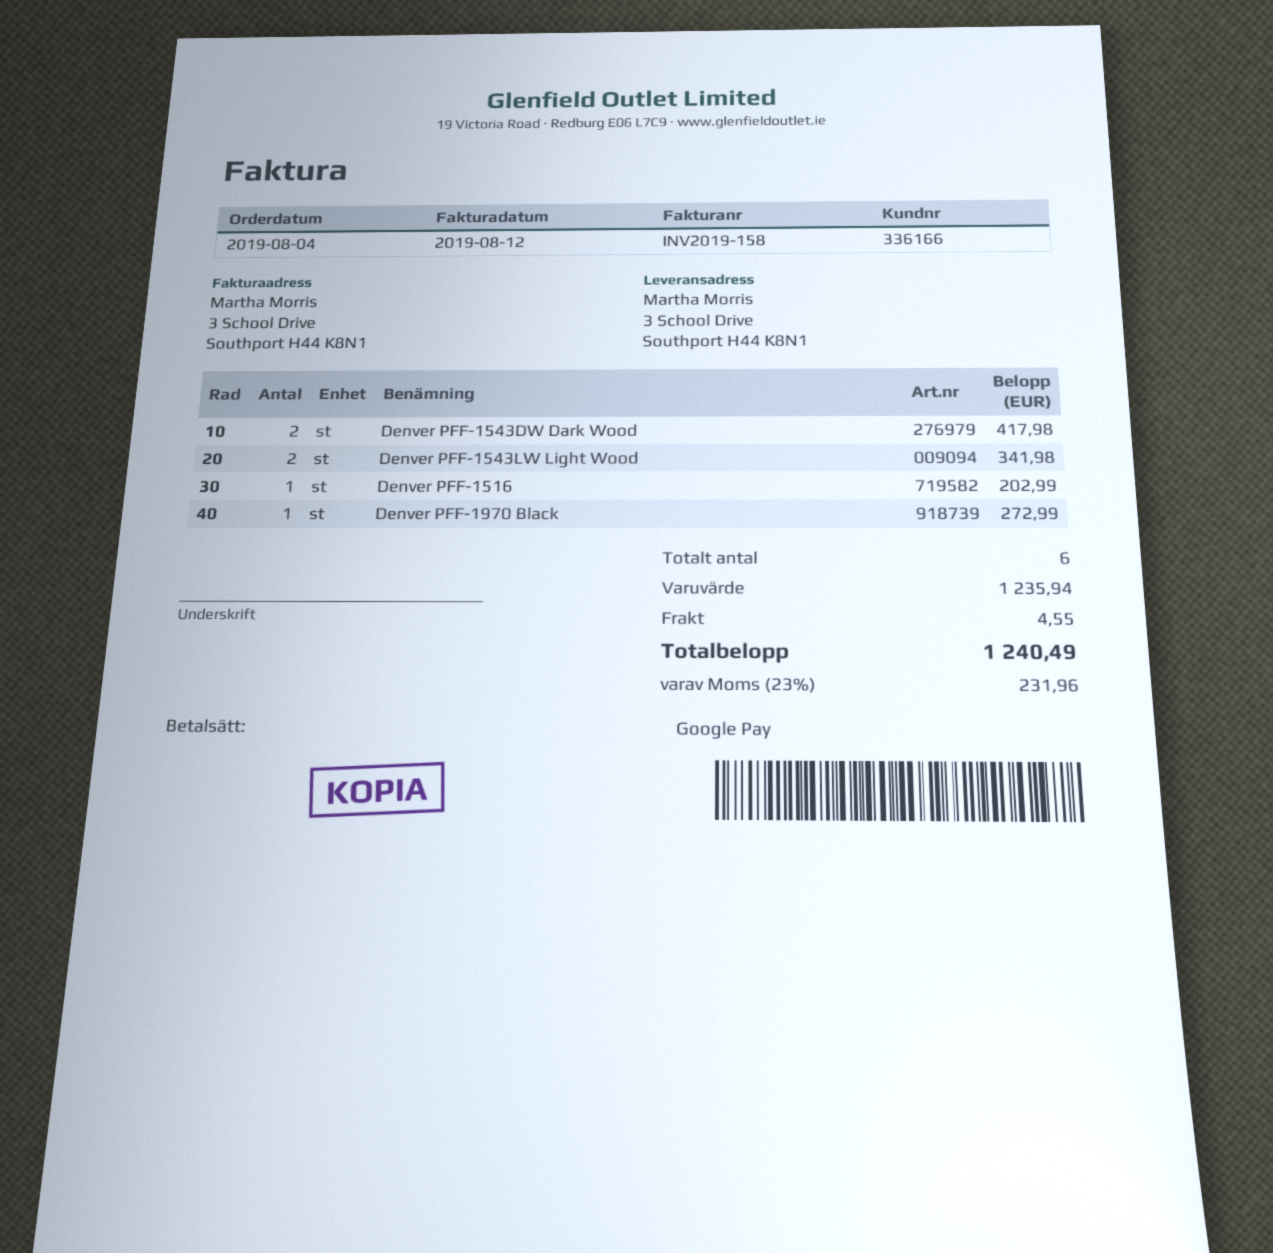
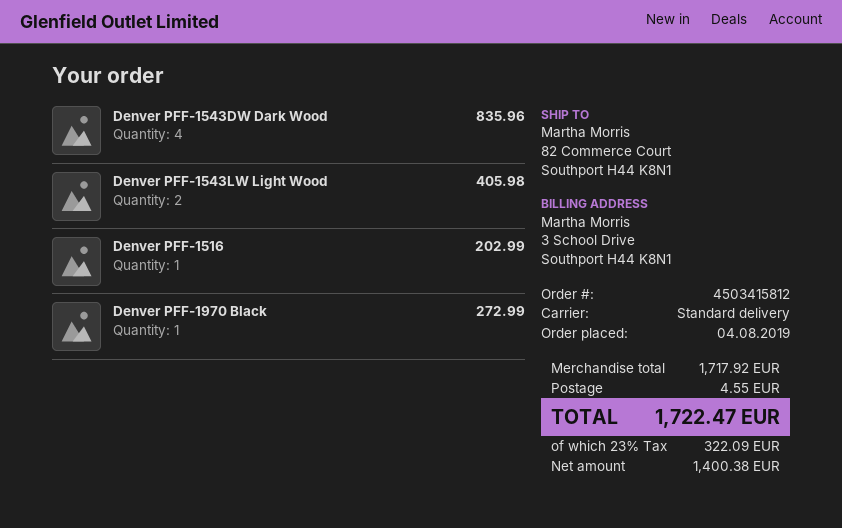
ship to: 3 School Drive, Southport H44 K8N1 -> 82 Commerce Court, Southport H44 K8N1
Denver PFF-1543DW Dark Wood: 2 for 417.98 -> 4 for 835.96
Denver PFF-1543LW Light Wood: 2 for 341.98 -> 2 for 405.98
subtotal: 1235.94 -> 1717.92
tax: 23% = 231.96 -> 23% = 322.09
total: 1240.49 -> 1722.47

